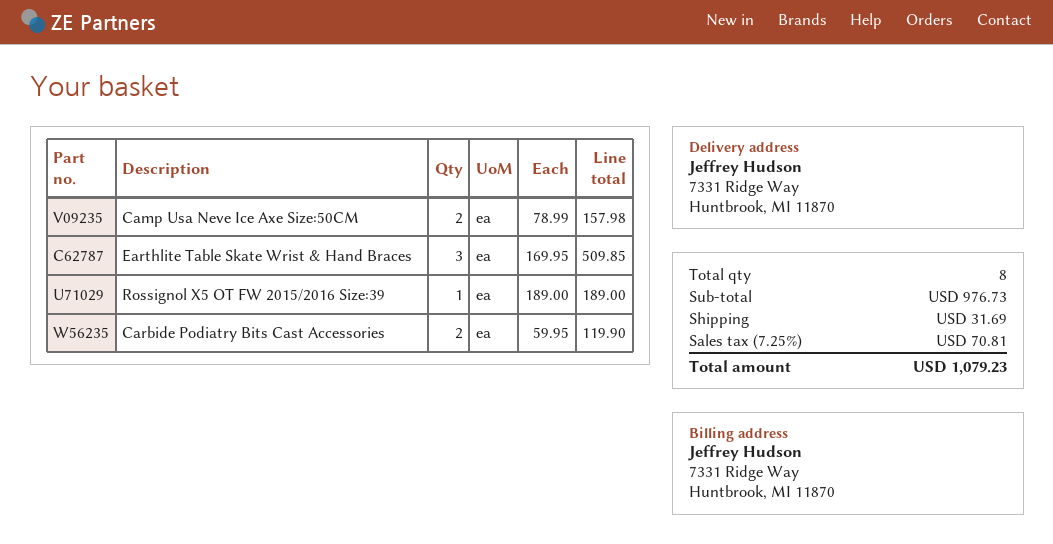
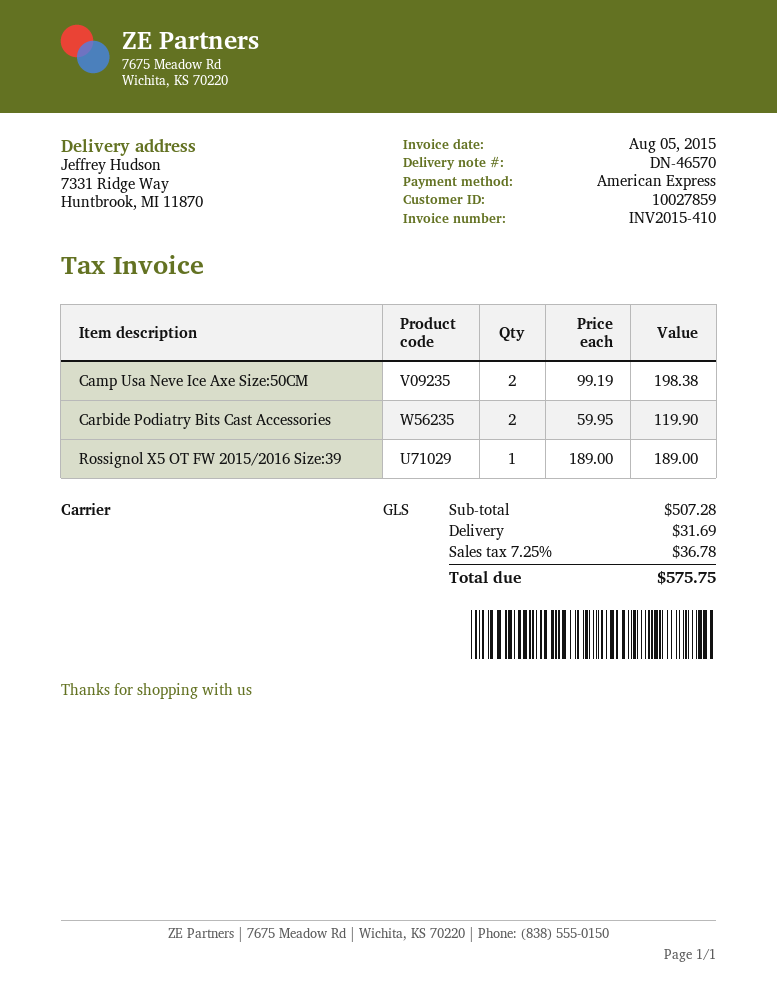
Camp Usa Neve Ice Axe Size:50CM: 2 x 78.99 = 157.98 -> 2 x 99.19 = 198.38
Earthlite Table Skate Wrist & Hand Braces: 3 x 169.95 = 509.85 -> none
subtotal: 976.73 -> 507.28
tax: 7.25% = 70.81 -> 7.25% = 36.78
total: 1079.23 -> 575.75

